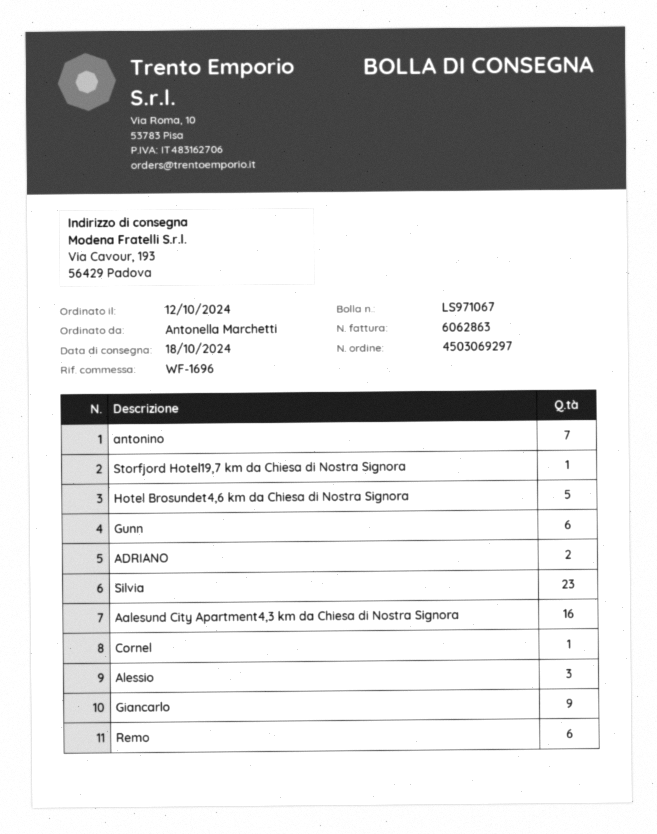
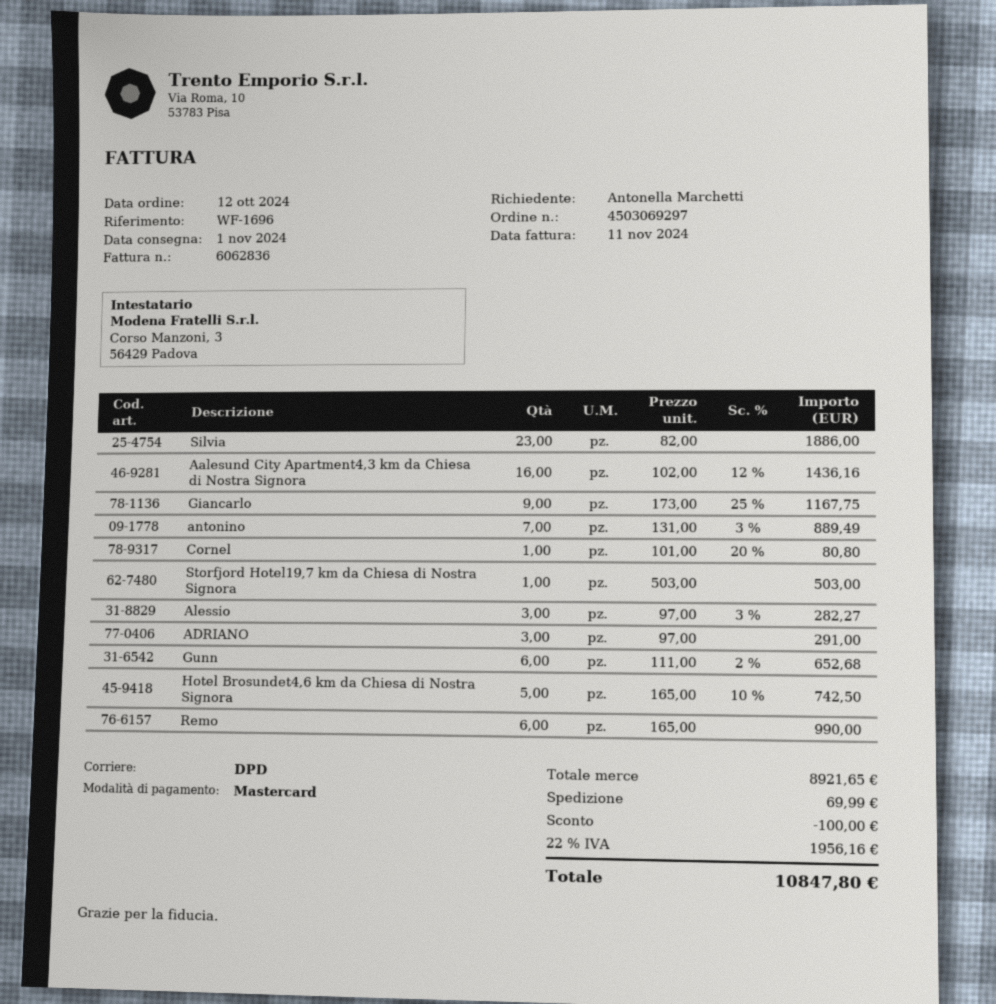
delivery date: 2024-10-18 -> 2024-11-01
invoice number: 6062863 -> 6062836
ADRIANO: 2 -> 3

